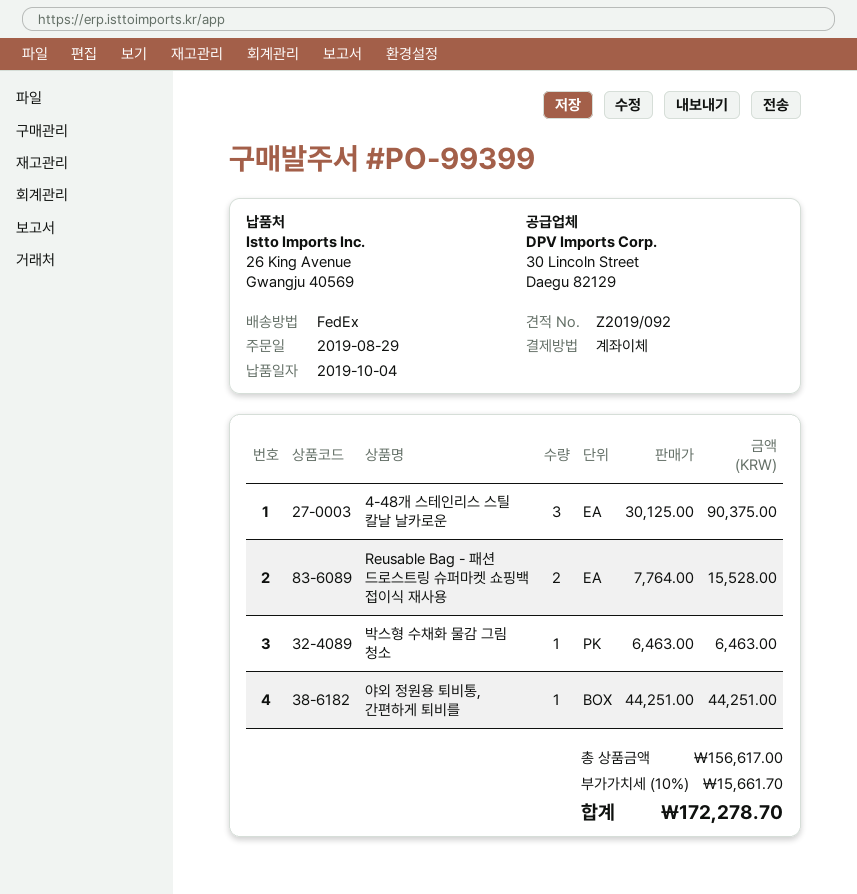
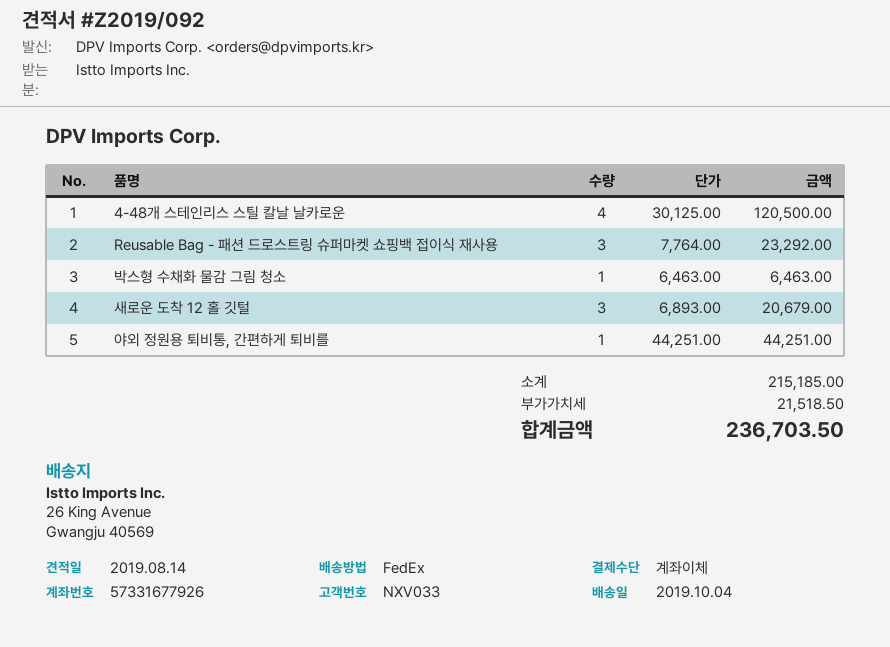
4-48개 스테인리스 스틸 칼날 날카로운: 3 x 30125.00 = 90375.00 -> 4 x 30125.00 = 120500.00
Reusable Bag - 패션 드로스트링 슈퍼마켓 쇼핑백 접이식 재사용: 2 x 7764.00 = 15528.00 -> 3 x 7764.00 = 23292.00
새로운 도착 12 홀 깃털: none -> 3 x 6893.00 = 20679.00
subtotal: 156617.00 -> 215185.00
tax: 15661.70 -> 21518.50
total: 172278.70 -> 236703.50

